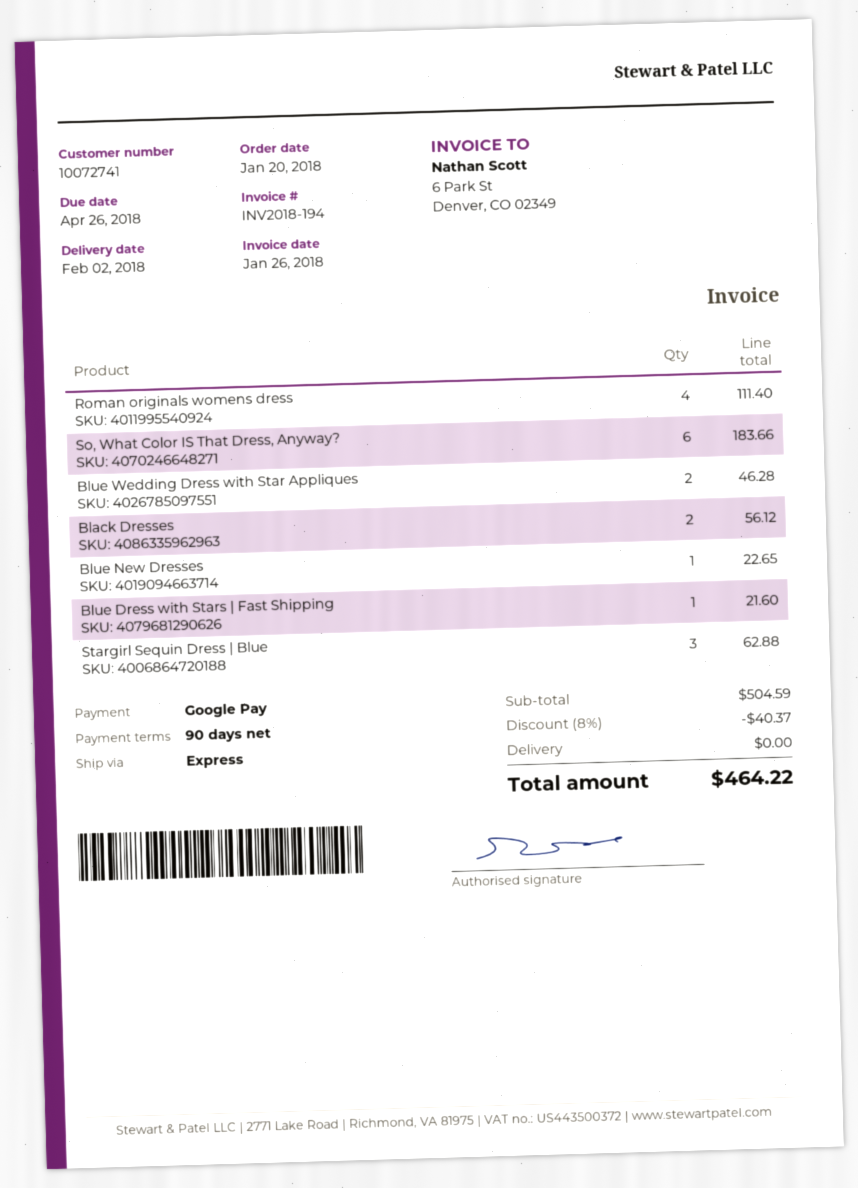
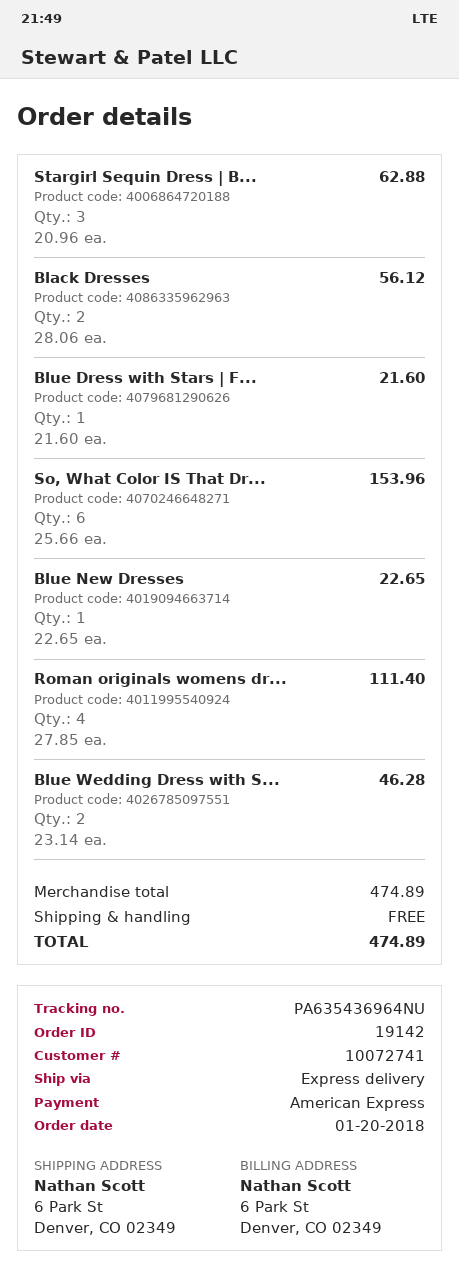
payment method: Google Pay -> American Express
So, What Color IS That Dress, Anyway?: 6 for 183.66 -> 6 for 153.96
subtotal: 504.59 -> 474.89
discount: 8% = 40.37 -> none
total: 464.22 -> 474.89

